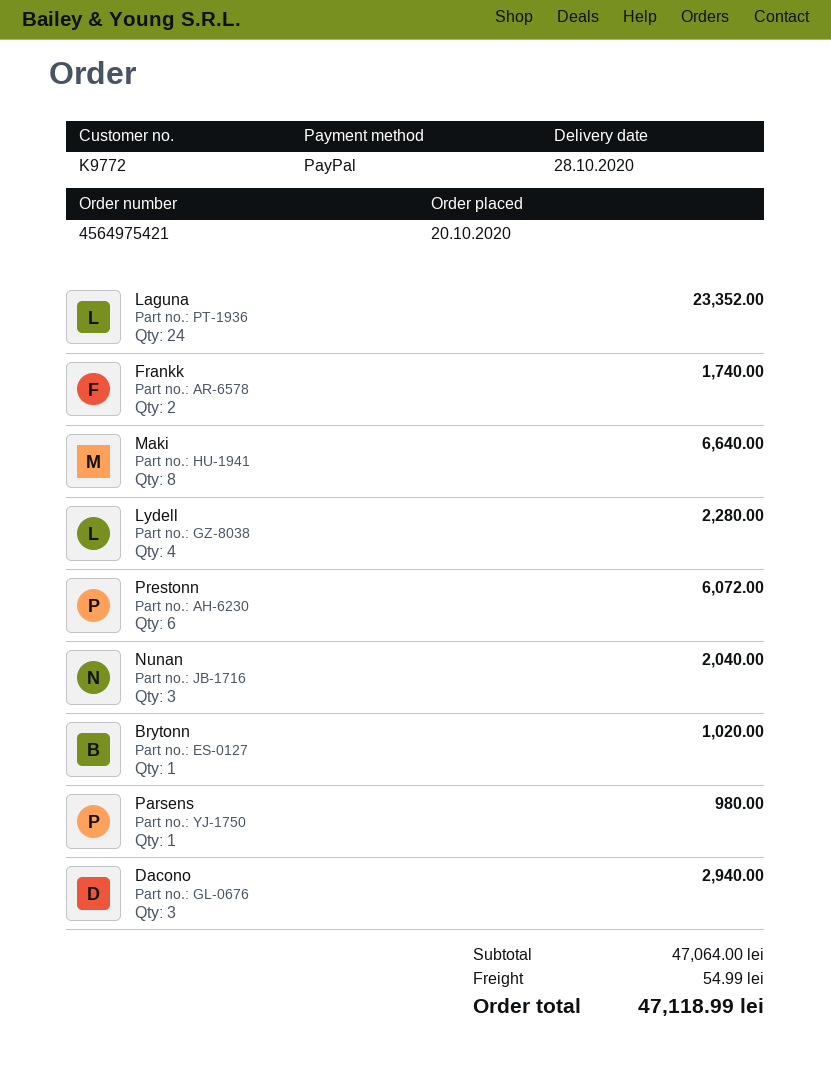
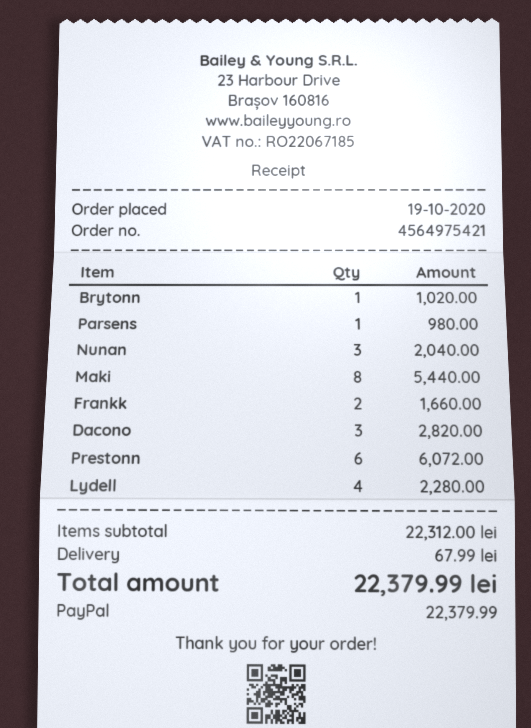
order date: 2020-10-20 -> 2020-10-19
Laguna: 24 for 23352.00 -> none
Frankk: 2 for 1740.00 -> 2 for 1660.00
Maki: 8 for 6640.00 -> 8 for 5440.00
Dacono: 3 for 2940.00 -> 3 for 2820.00
subtotal: 47064.00 -> 22312.00
shipping: 54.99 -> 67.99
total: 47118.99 -> 22379.99

